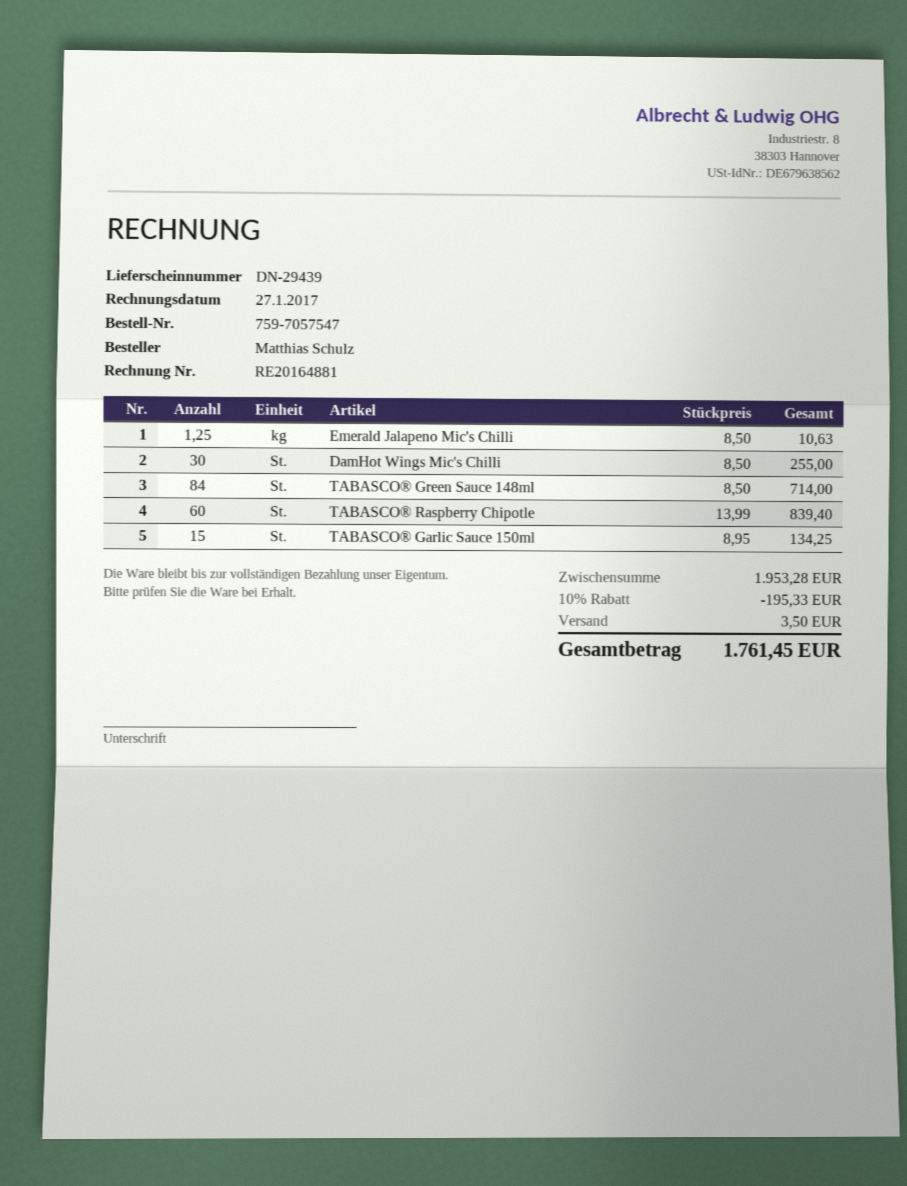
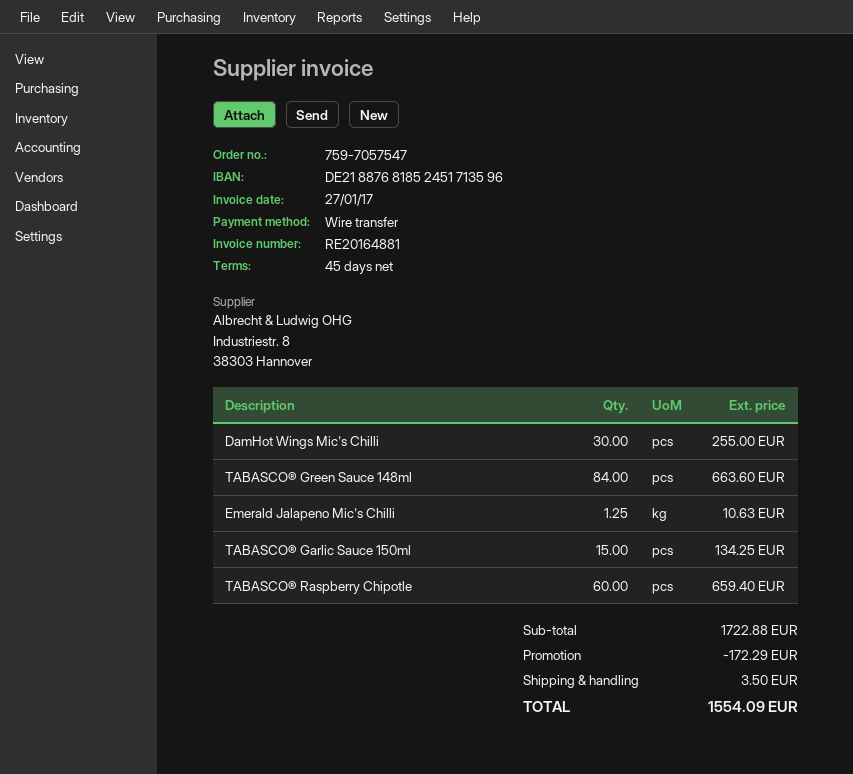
TABASCO® Green Sauce 148ml: 84 for 714.00 -> 84 for 663.60
TABASCO® Raspberry Chipotle: 60 for 839.40 -> 60 for 659.40
subtotal: 1953.28 -> 1722.88
discount: 195.33 -> 172.29
total: 1761.45 -> 1554.09

